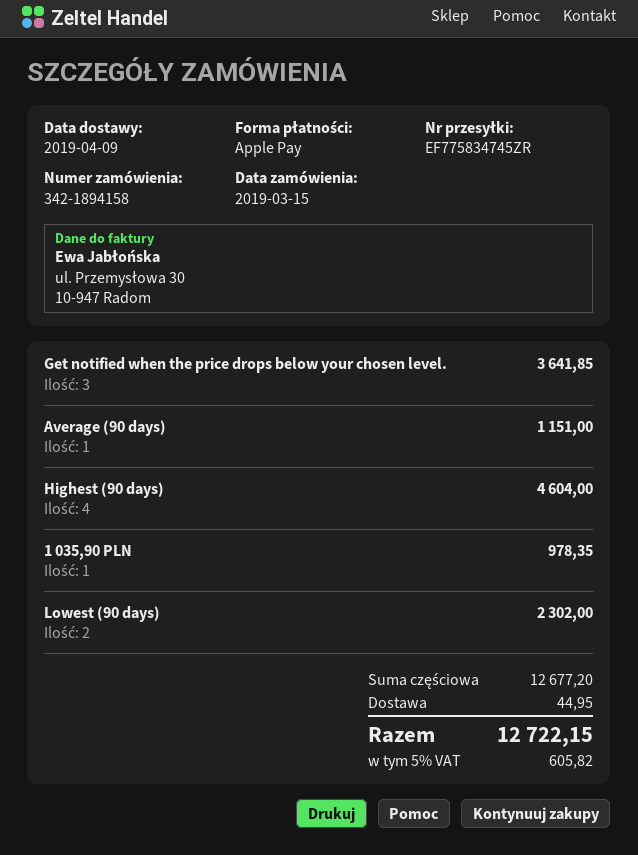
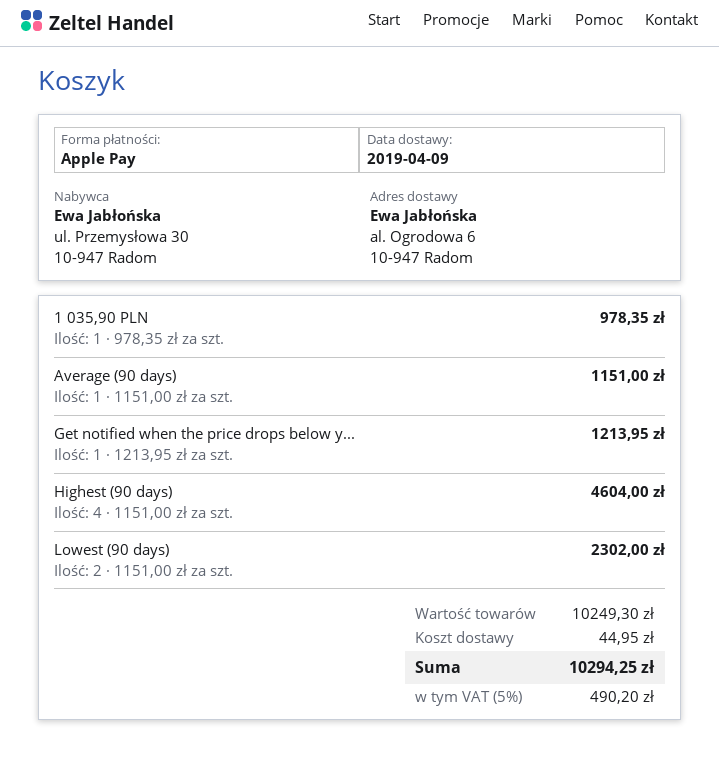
Get notified when the price drops below your chosen level.: 3 for 3641.85 -> 1 for 1213.95
subtotal: 12677.20 -> 10249.30
tax: 5% = 605.82 -> 5% = 490.20
total: 12722.15 -> 10294.25

